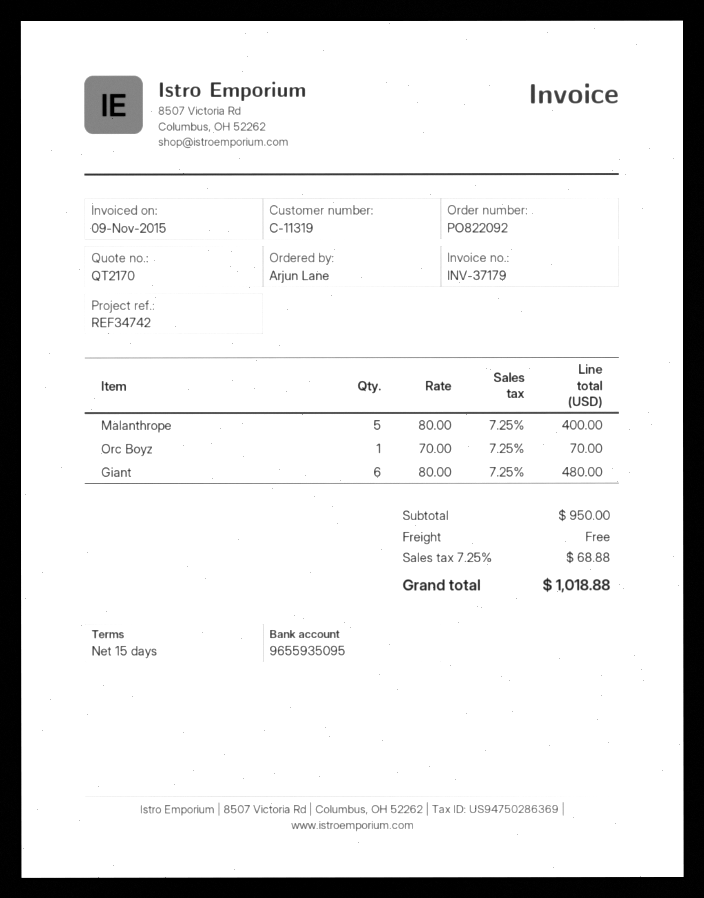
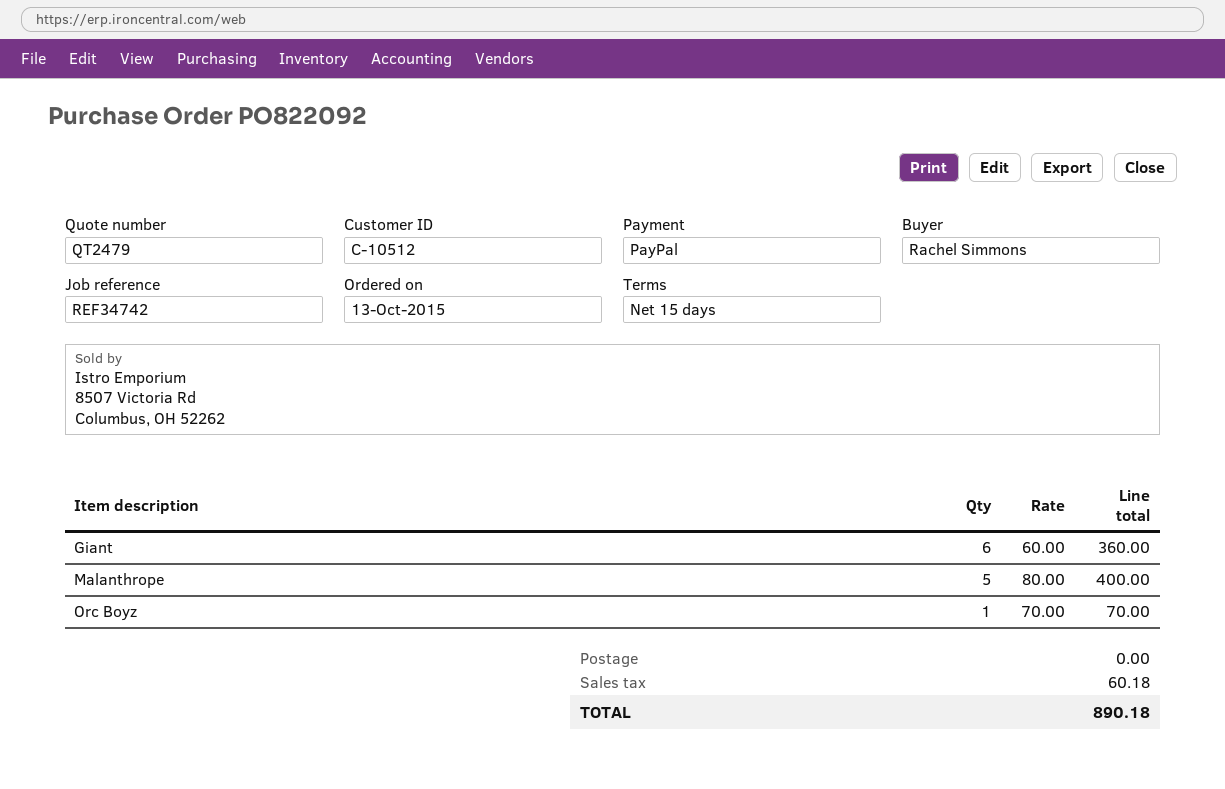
quote number: QT2170 -> QT2479
customer number: C-11319 -> C-10512
ordered by: Arjun Lane -> Rachel Simmons
Giant: 6 x 80.00 = 480.00 -> 6 x 60.00 = 360.00
tax: 68.88 -> 60.18
total: 1018.88 -> 890.18

